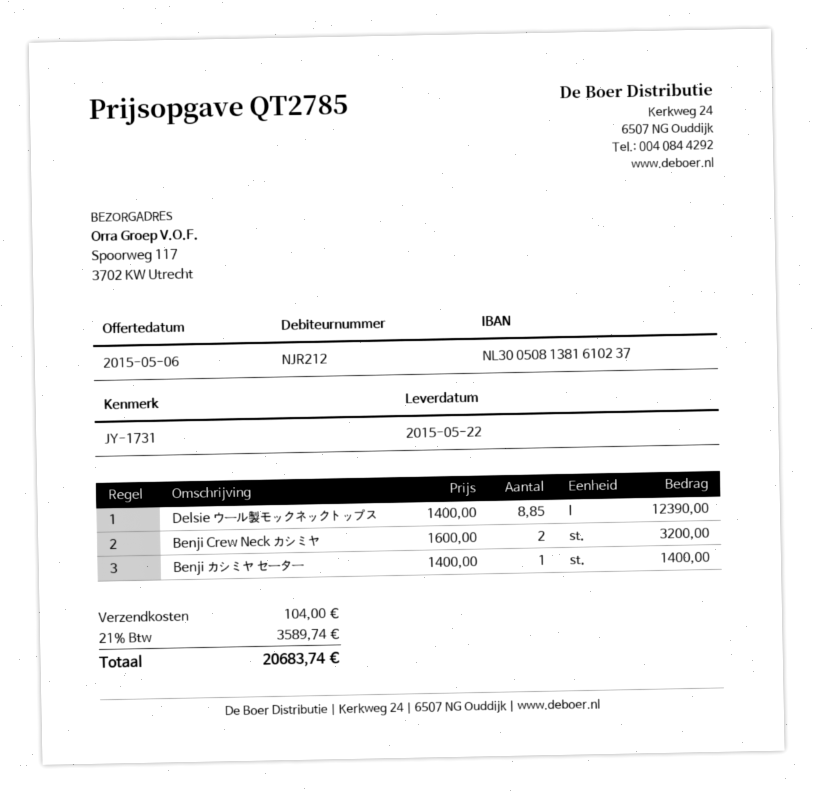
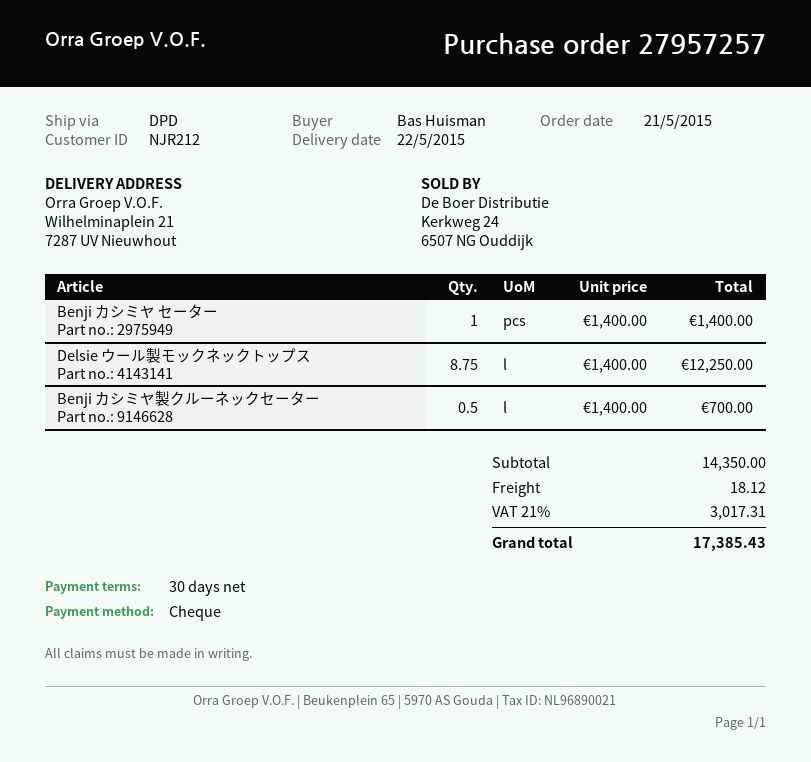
ship to: Spoorweg 117, 3702 KW Utrecht -> Wilhelminaplein 21, 7287 UV Nieuwhout
Delsie ウール製モックネックトップス: 8.85 x 1400.00 = 12390.00 -> 8.75 x 1400.00 = 12250.00
Benji Crew Neck カシミヤ: 2 x 1600.00 = 3200.00 -> none
Benji カシミヤ製クルーネックセーター: none -> 0.5 x 1400.00 = 700.00
shipping: 104.00 -> 18.12
tax: 21% = 3589.74 -> 21% = 3017.31
total: 20683.74 -> 17385.43

